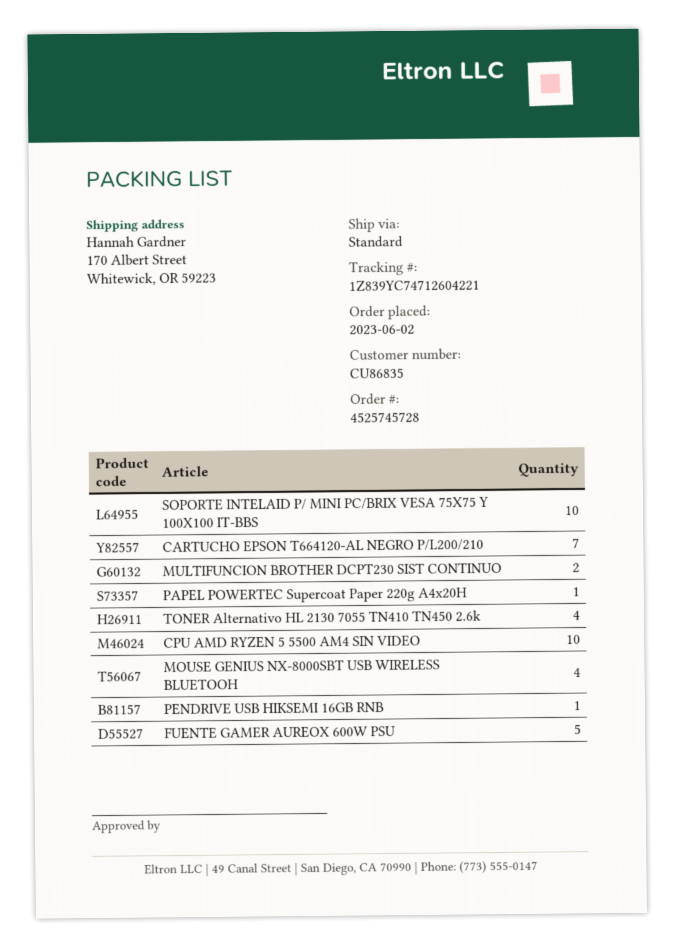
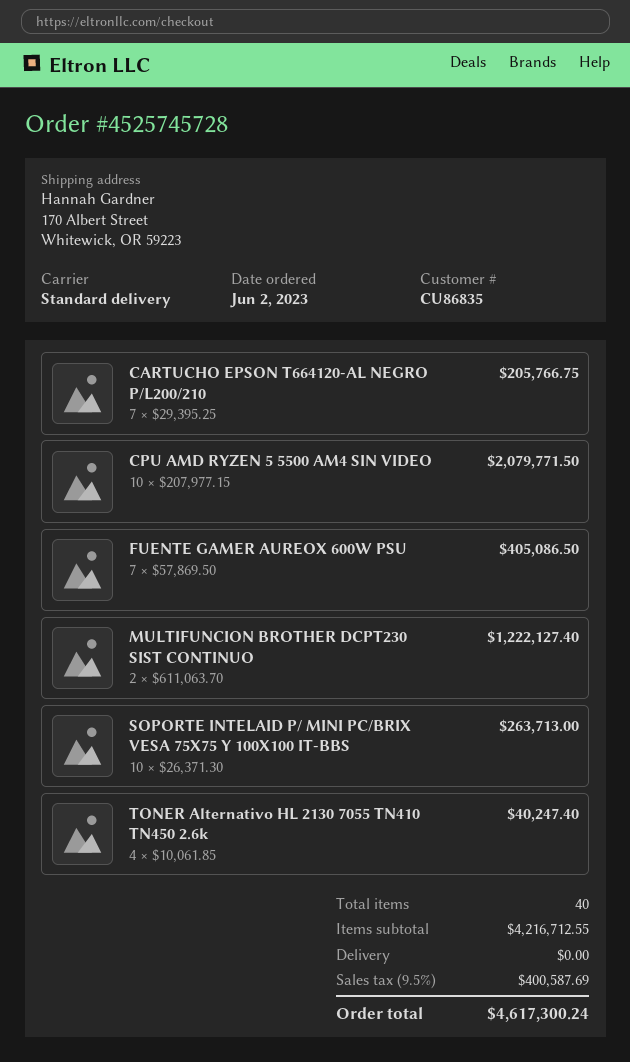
PAPEL POWERTEC Supercoat Paper 220g A4x20H: 1 -> none
MOUSE GENIUS NX-8000SBT USB WIRELESS BLUETOOH: 4 -> none
PENDRIVE USB HIKSEMI 16GB RNB: 1 -> none
FUENTE GAMER AUREOX 600W PSU: 5 -> 7

